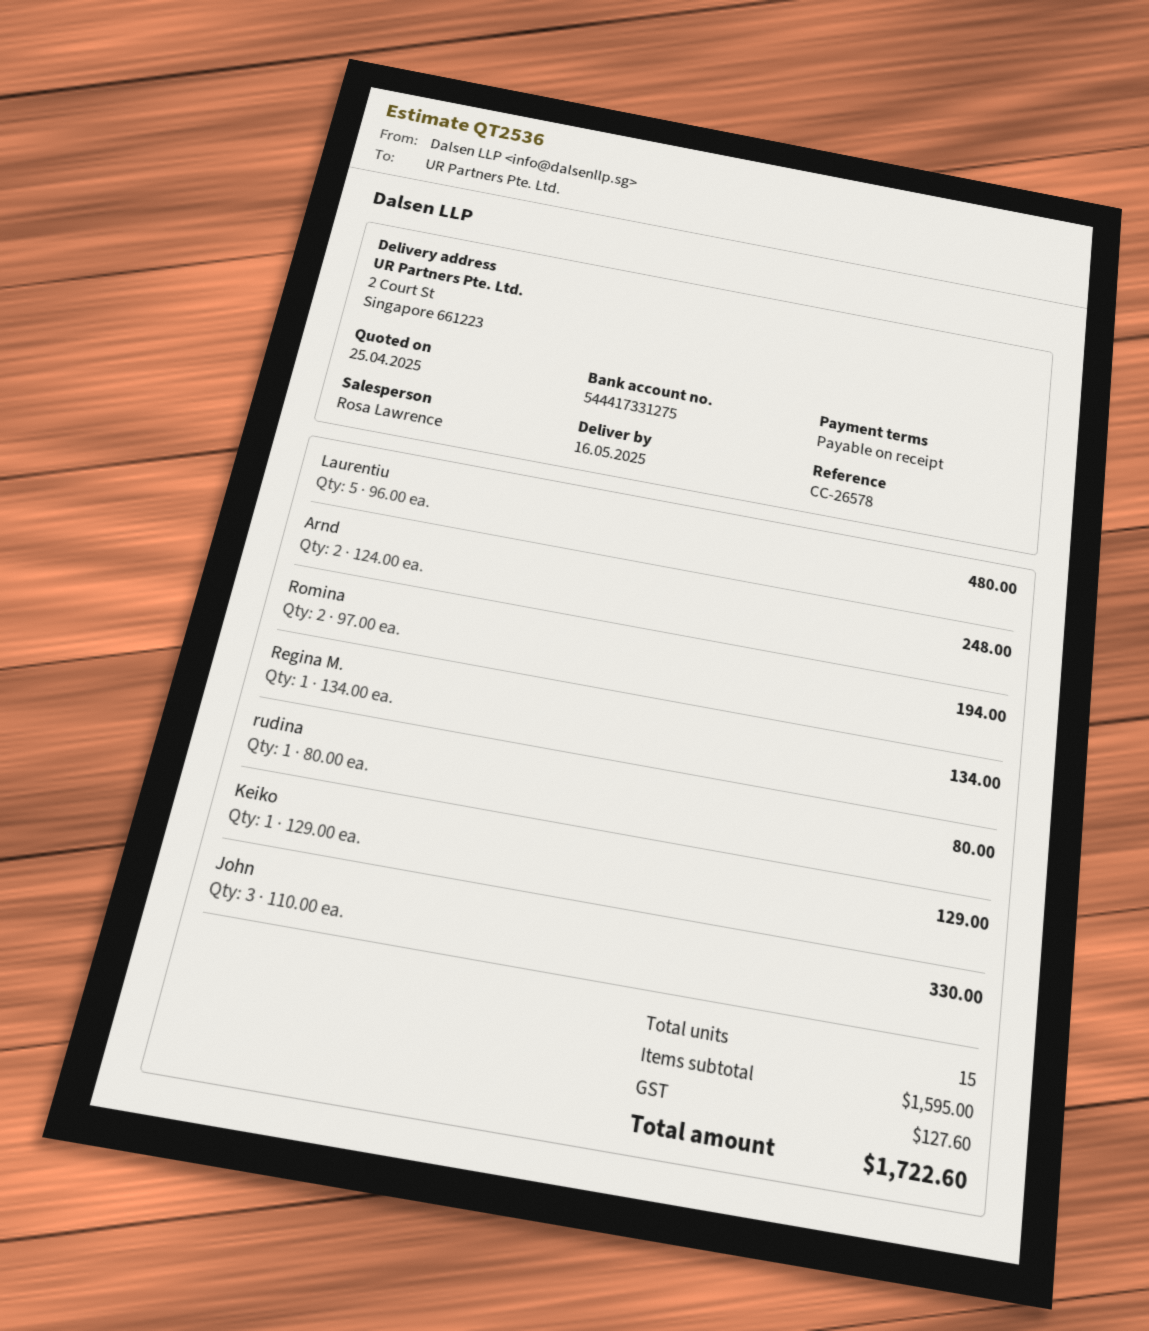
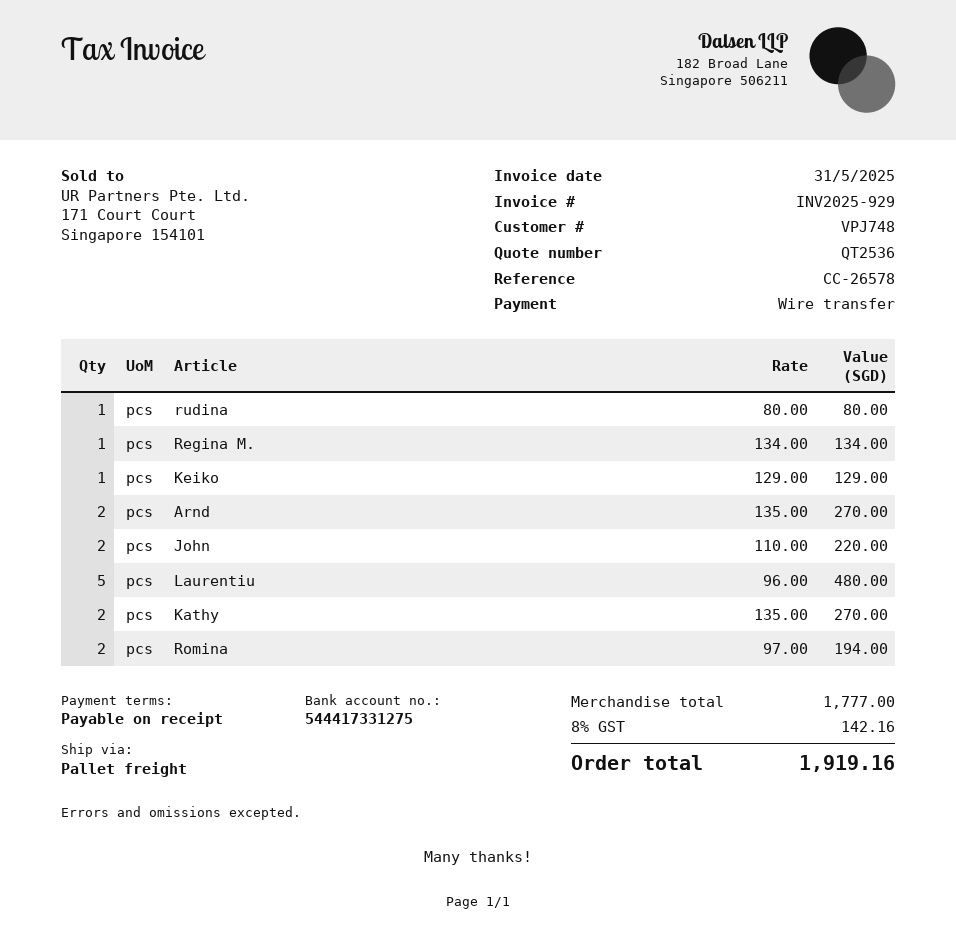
Arnd: 2 x 124.00 = 248.00 -> 2 x 135.00 = 270.00
John: 3 x 110.00 = 330.00 -> 2 x 110.00 = 220.00
Kathy: none -> 2 x 135.00 = 270.00
subtotal: 1595.00 -> 1777.00
tax: 127.60 -> 142.16
total: 1722.60 -> 1919.16

